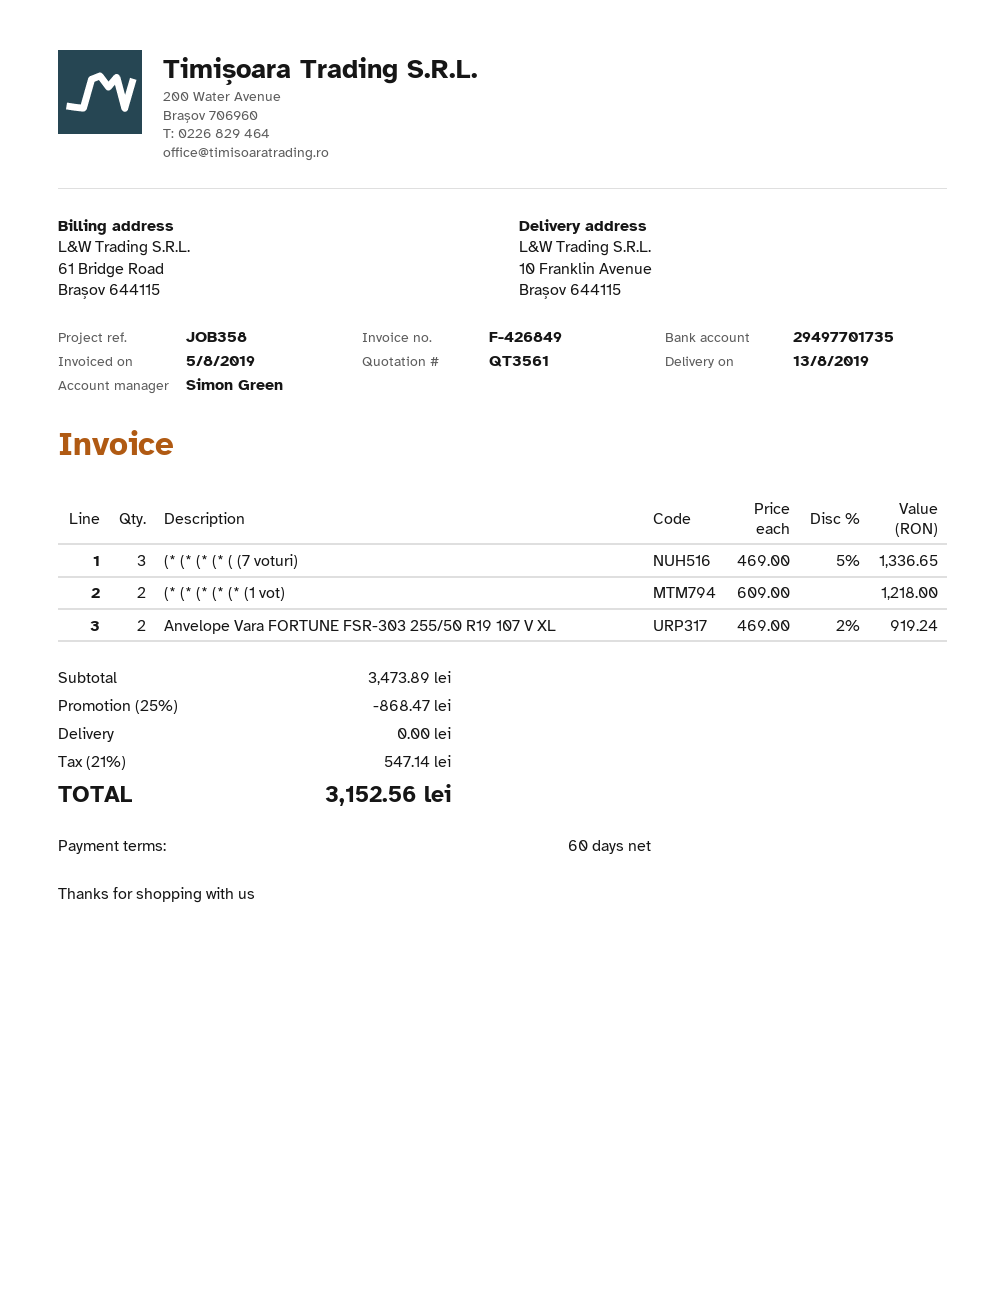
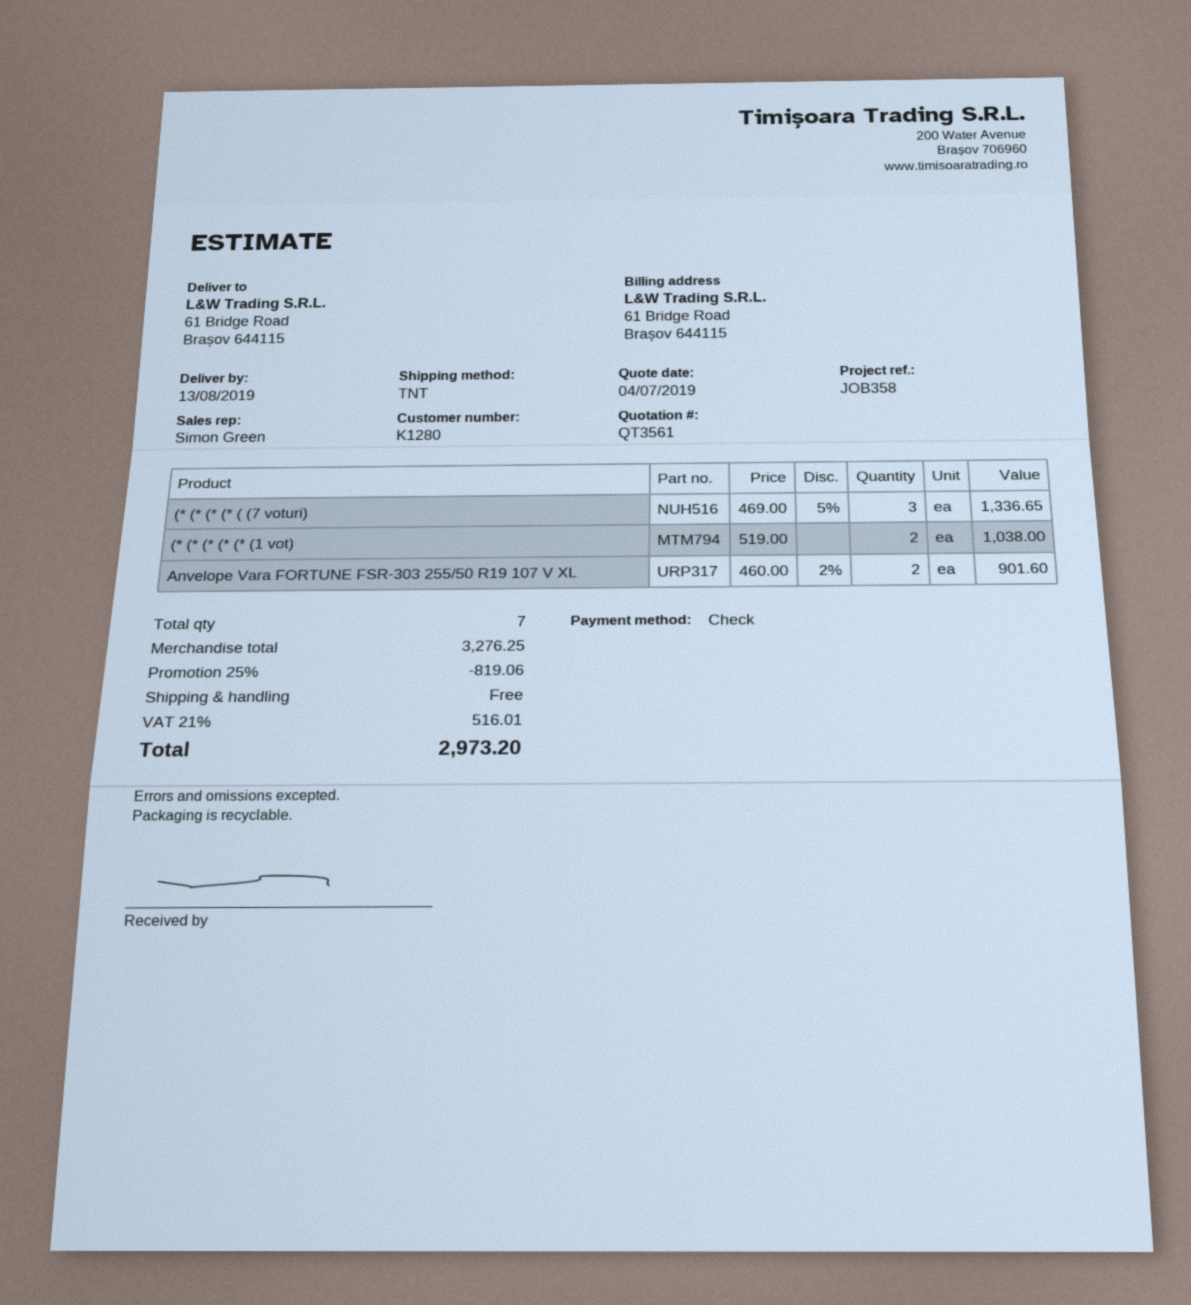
ship to: 10 Franklin Avenue, Brașov 644115 -> 61 Bridge Road, Brașov 644115
(* (* (* (* (* (1 vot): 2 x 609.00 = 1218.00 -> 2 x 519.00 = 1038.00
Anvelope Vara FORTUNE FSR-303 255/50 R19 107 V XL: 2 x 469.00 - 2% = 919.24 -> 2 x 460.00 - 2% = 901.60
subtotal: 3473.89 -> 3276.25
discount: 25% = 868.47 -> 25% = 819.06
tax: 21% = 547.14 -> 21% = 516.01
total: 3152.56 -> 2973.20

